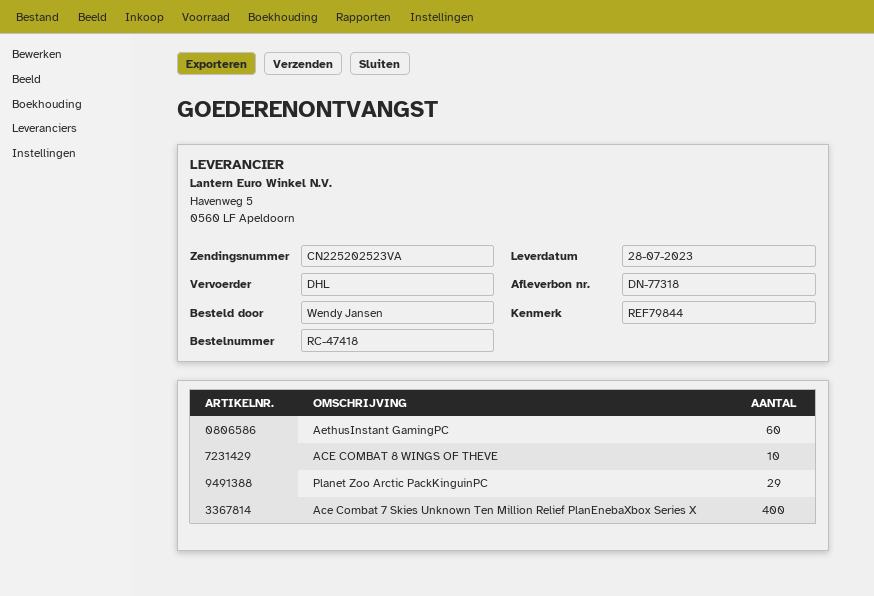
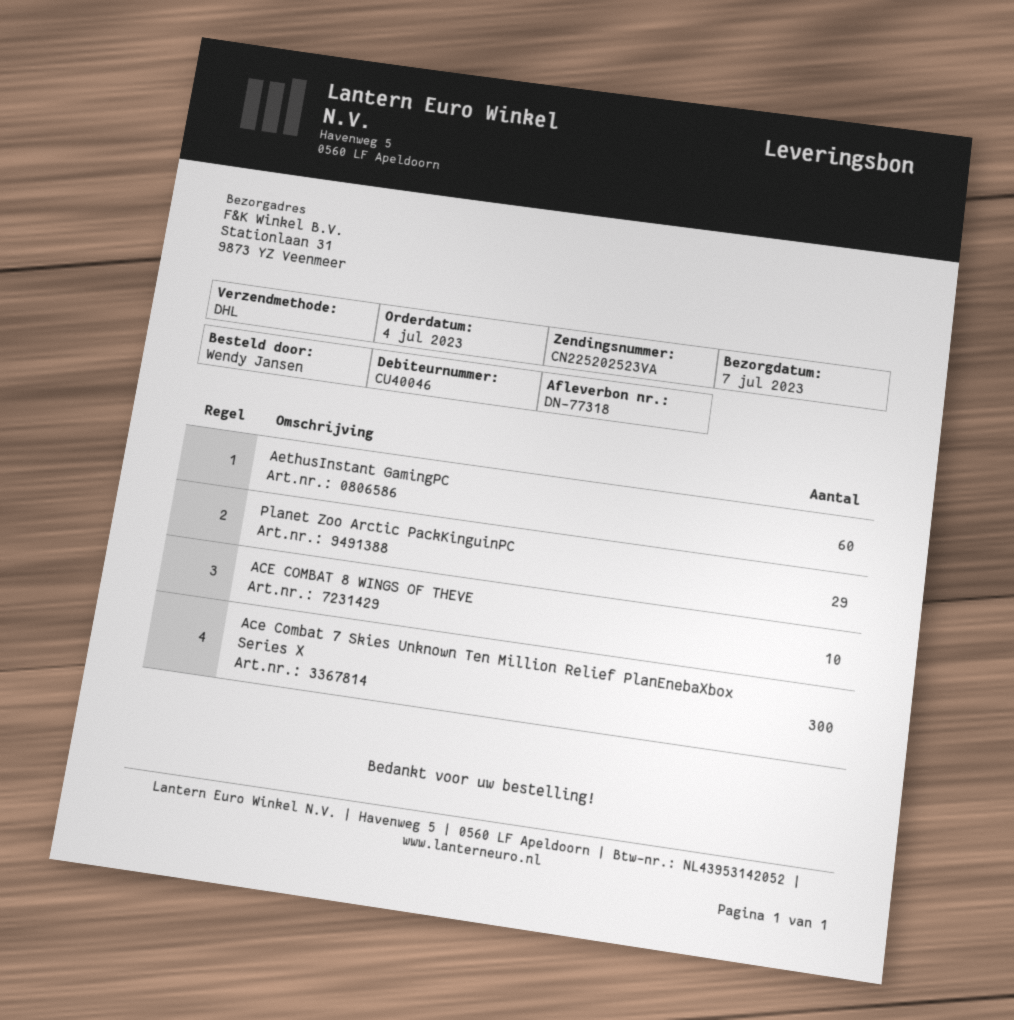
delivery date: 2023-07-28 -> 2023-07-07
Ace Combat 7 Skies Unknown Ten Million Relief PlanEnebaXbox Series X: 400 -> 300

